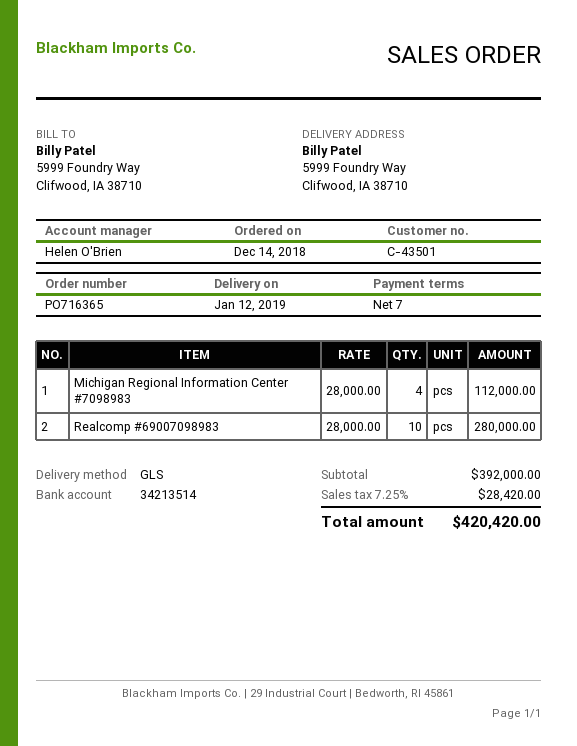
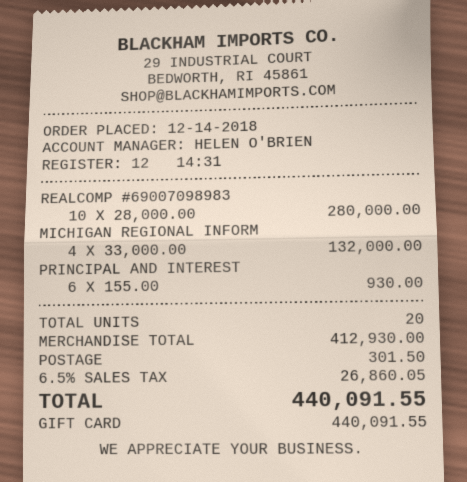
Michigan Regional Information Center #7098983: 4 x 28000.00 = 112000.00 -> 4 x 33000.00 = 132000.00
PRINCIPAL AND INTEREST: none -> 6 x 155.00 = 930.00
subtotal: 392000.00 -> 412930.00
shipping: none -> 301.50
tax: 7.25% = 28420.00 -> 6.5% = 26860.05
total: 420420.00 -> 440091.55

